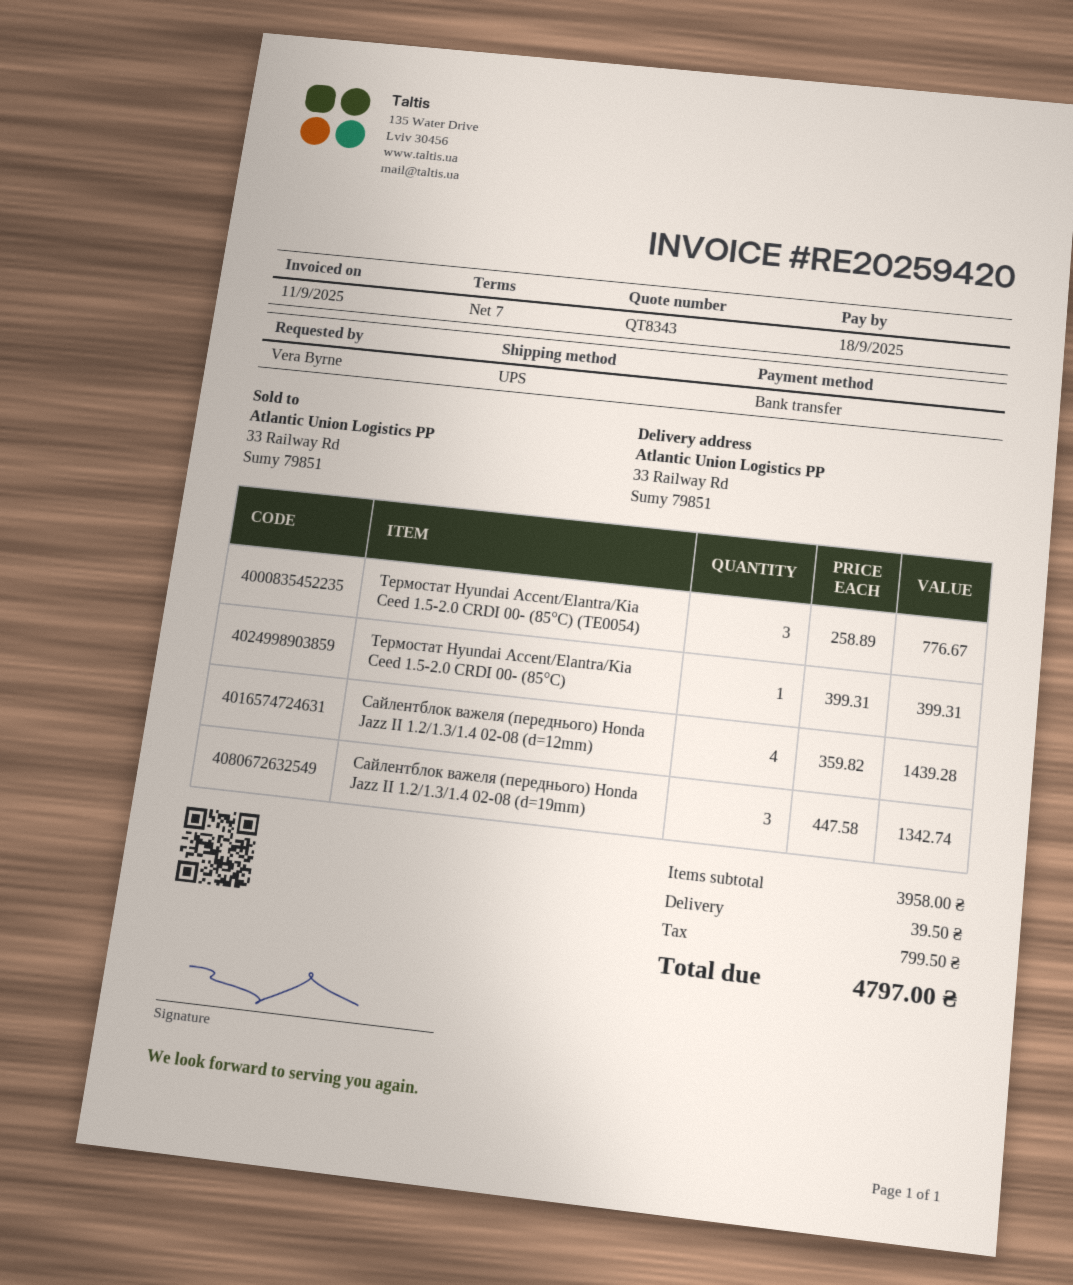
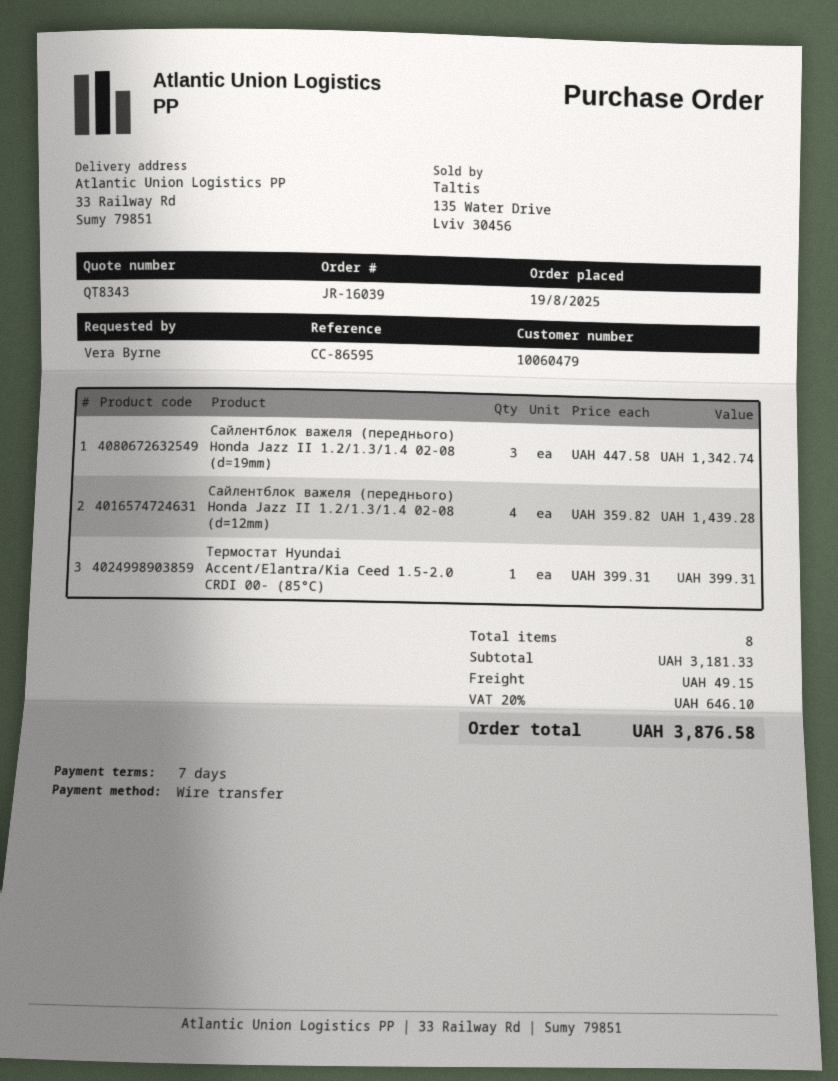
Термостат Hyundai Accent/Elantra/Kia Ceed 1.5-2.0 CRDI 00- (85°C) (TE0054): 3 x 258.89 = 776.67 -> none
subtotal: 3958.00 -> 3181.33
shipping: 39.50 -> 49.15
tax: 799.50 -> 646.10
total: 4797.00 -> 3876.58

